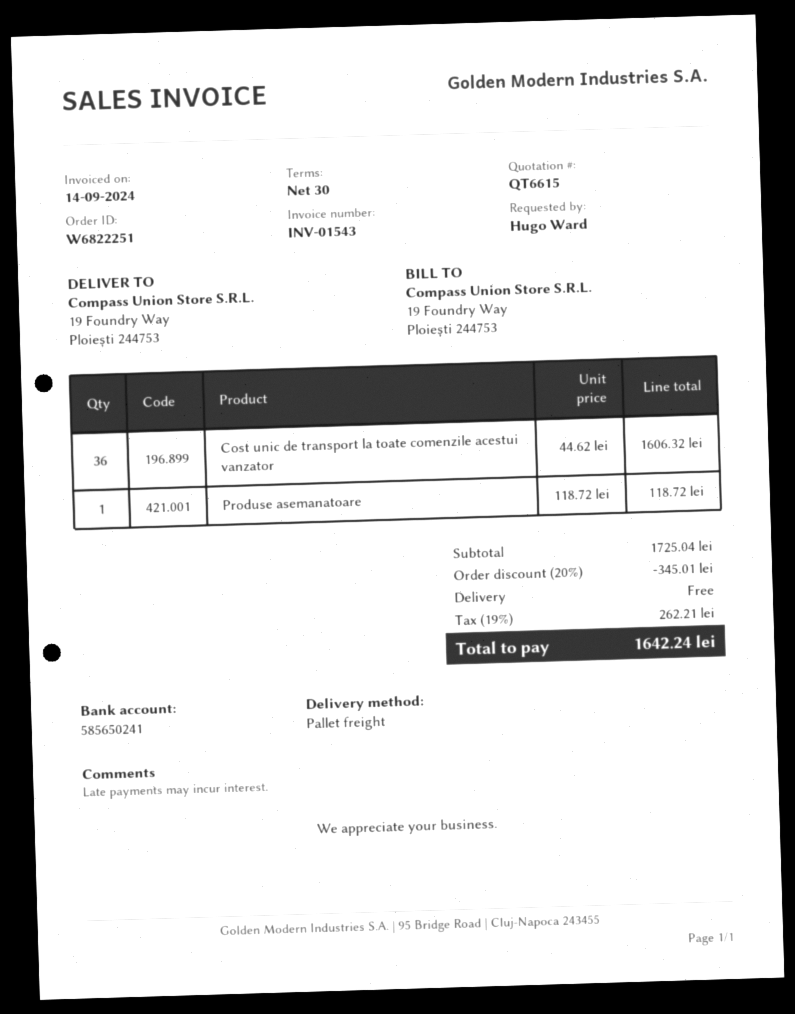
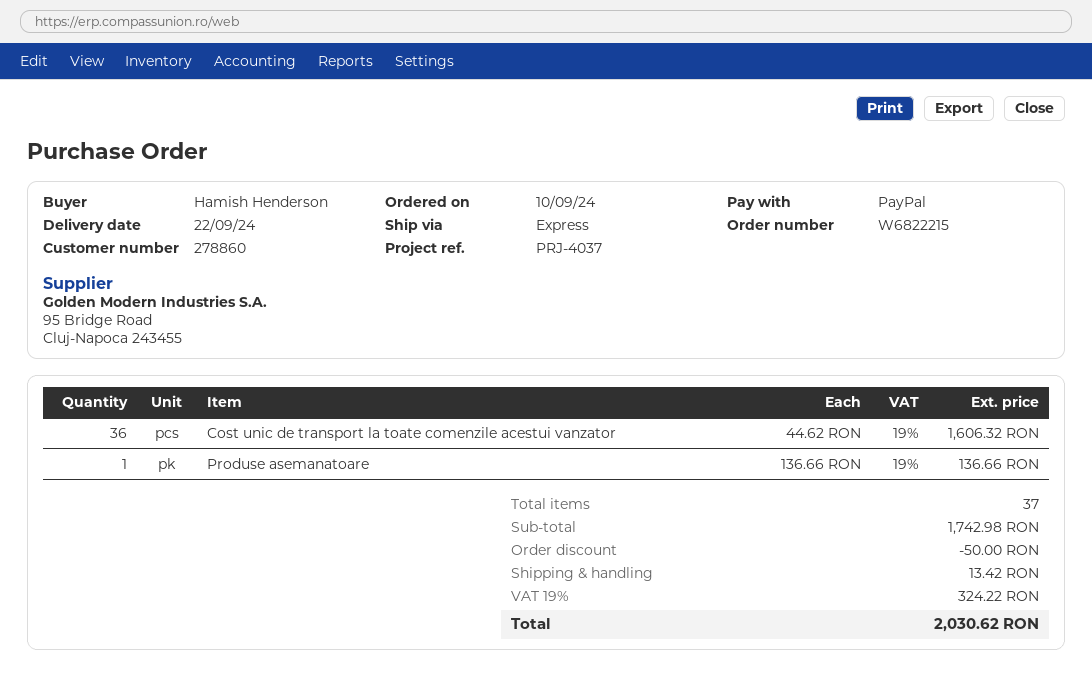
order number: W6822251 -> W6822215
ordered by: Hugo Ward -> Hamish Henderson
shipping method: pallet freight -> express
Produse asemanatoare: 1 x 118.72 = 118.72 -> 1 x 136.66 = 136.66
subtotal: 1725.04 -> 1742.98
discount: 345.01 -> 50.00
shipping: 0.00 -> 13.42
tax: 19% = 262.21 -> 19% = 324.22
total: 1642.24 -> 2030.62

